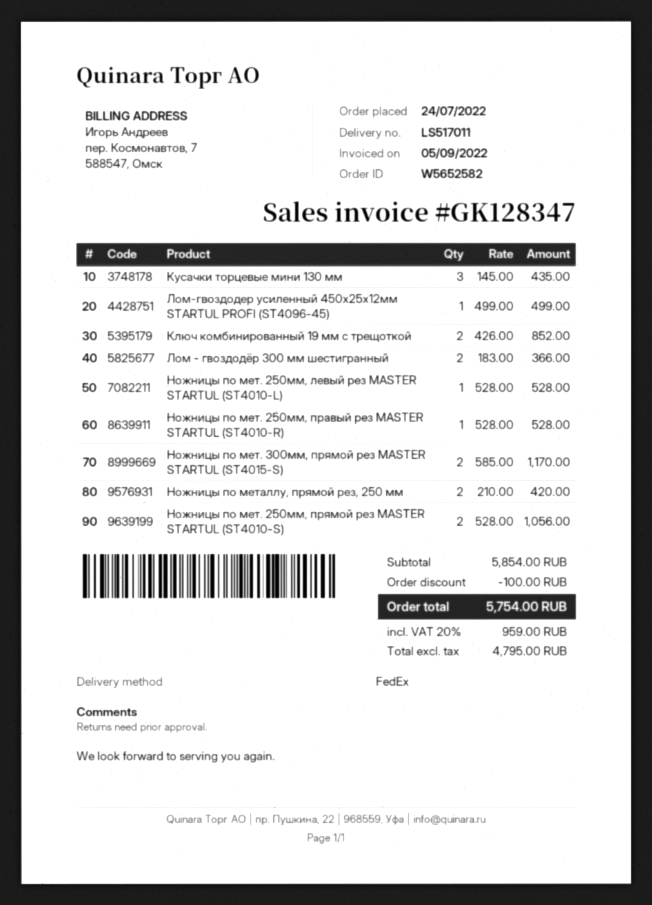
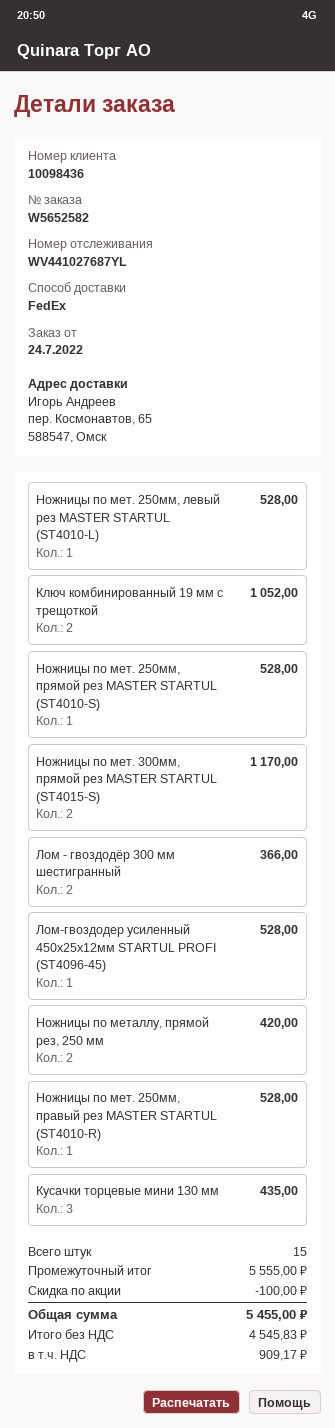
Лом-гвоздодер усиленный 450x25х12мм STARTUL PROFI (ST4096-45): 1 for 499.00 -> 1 for 528.00
Ключ комбинированный 19 мм с трещоткой: 2 for 852.00 -> 2 for 1052.00
Ножницы по мет. 250мм, прямой рез MASTER STARTUL (ST4010-S): 2 for 1056.00 -> 1 for 528.00
subtotal: 5854.00 -> 5555.00
net: 4795.00 -> 4545.83
tax: 959.00 -> 909.17
total: 5754.00 -> 5455.00

